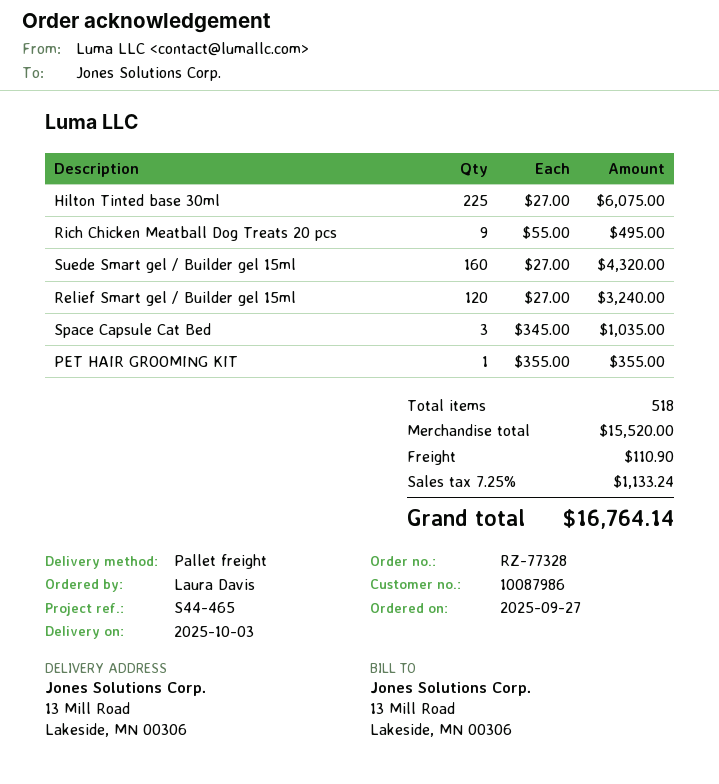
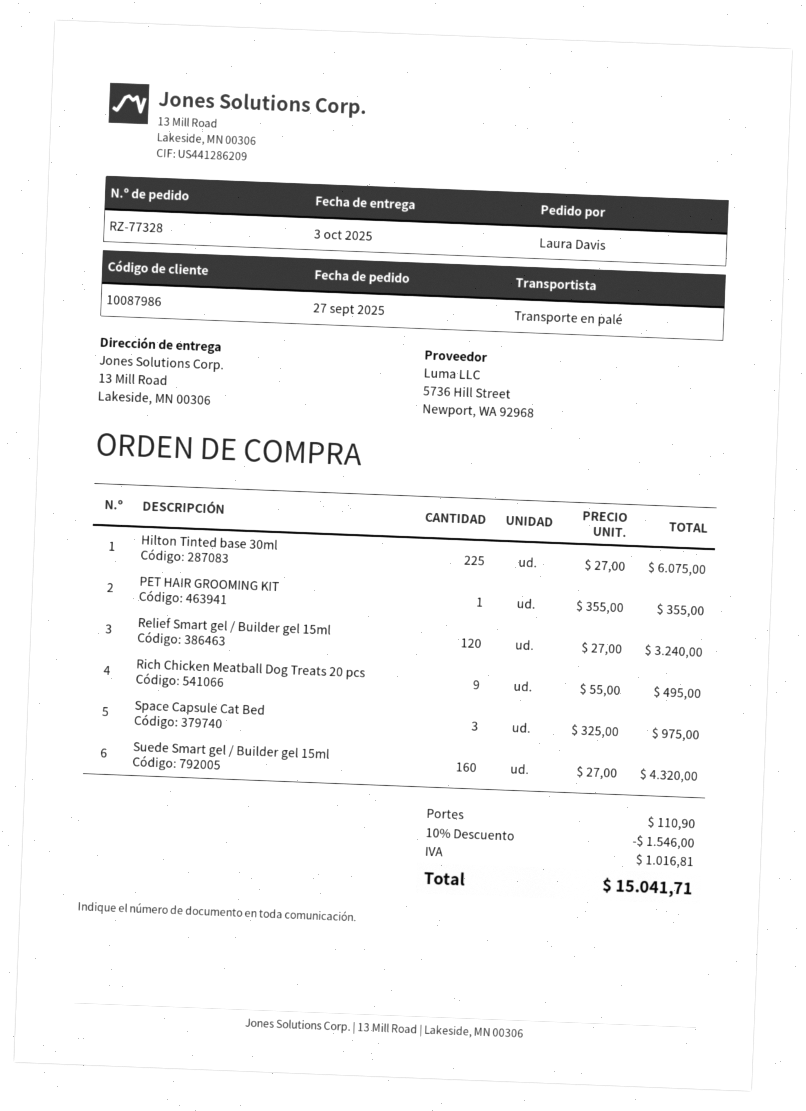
Space Capsule Cat Bed: 3 x 345.00 = 1035.00 -> 3 x 325.00 = 975.00
discount: none -> 10% = 1546.00
tax: 1133.24 -> 1016.81
total: 16764.14 -> 15041.71

